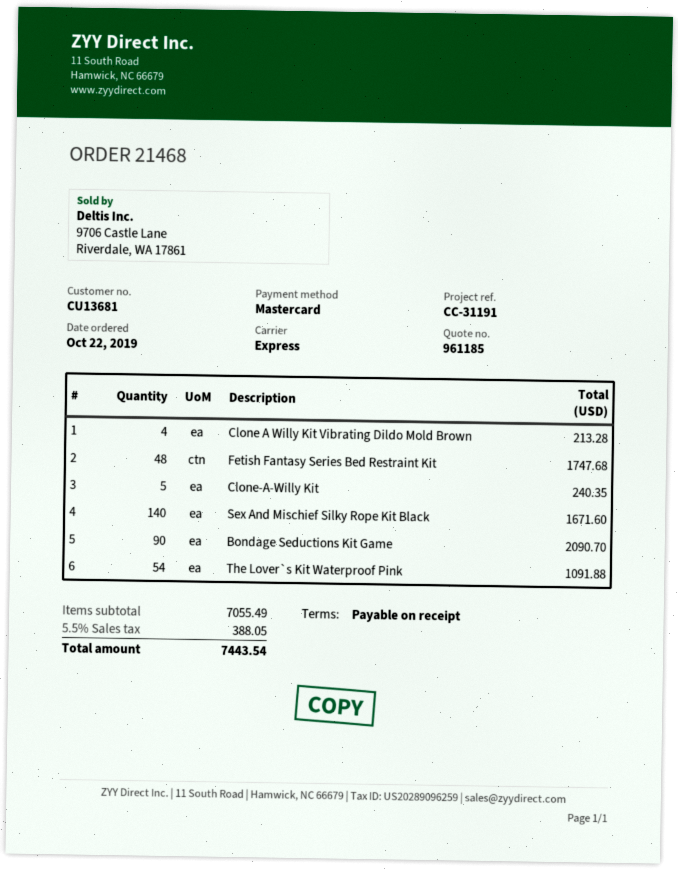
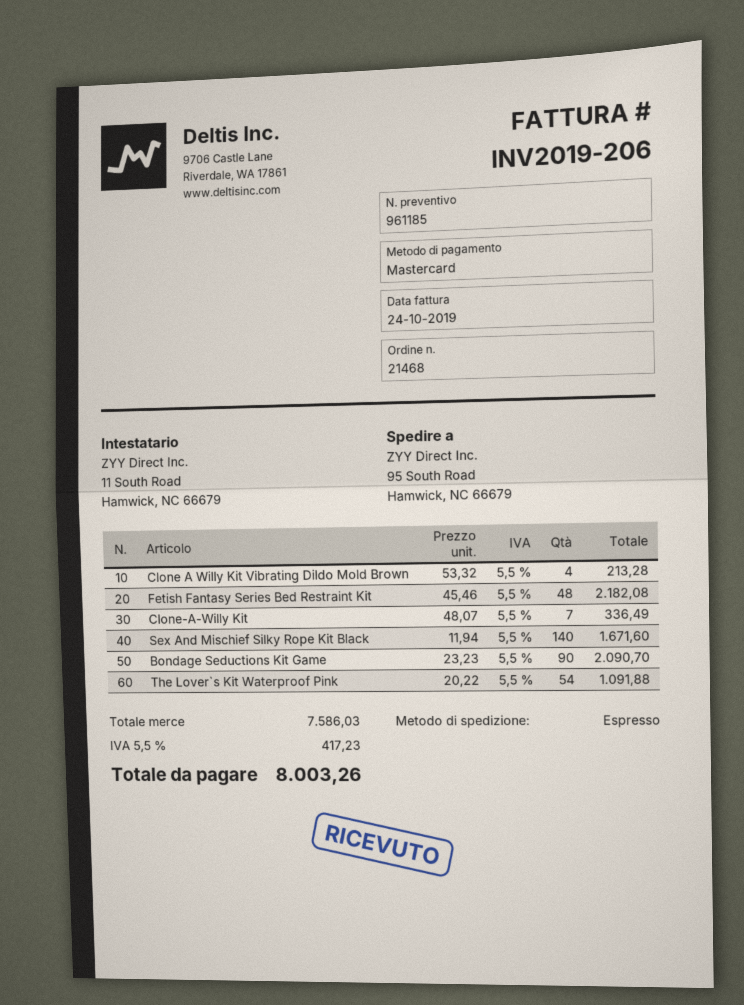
Fetish Fantasy Series Bed Restraint Kit: 48 for 1747.68 -> 48 for 2182.08
Clone-A-Willy Kit: 5 for 240.35 -> 7 for 336.49
subtotal: 7055.49 -> 7586.03
tax: 5.5% = 388.05 -> 5.5% = 417.23
total: 7443.54 -> 8003.26

